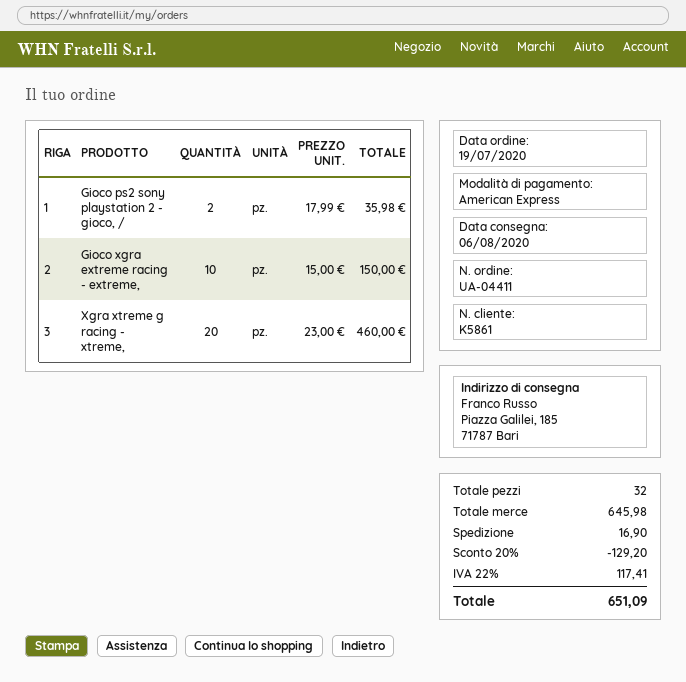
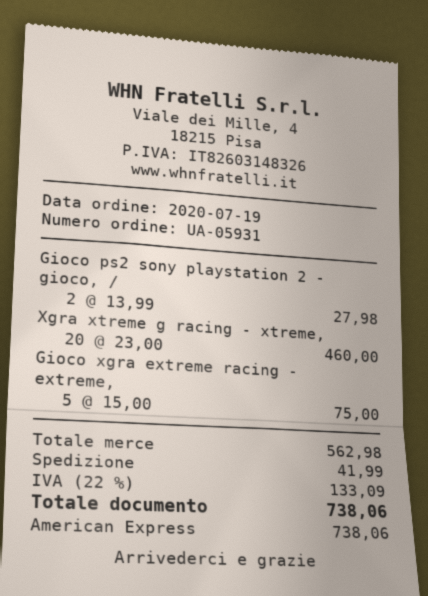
order number: UA-04411 -> UA-05931
Gioco ps2 sony playstation 2 - gioco, /: 2 x 17.99 = 35.98 -> 2 x 13.99 = 27.98
Gioco xgra extreme racing - extreme,: 10 x 15.00 = 150.00 -> 5 x 15.00 = 75.00
subtotal: 645.98 -> 562.98
discount: 20% = 129.20 -> none
shipping: 16.90 -> 41.99
tax: 22% = 117.41 -> 22% = 133.09
total: 651.09 -> 738.06

